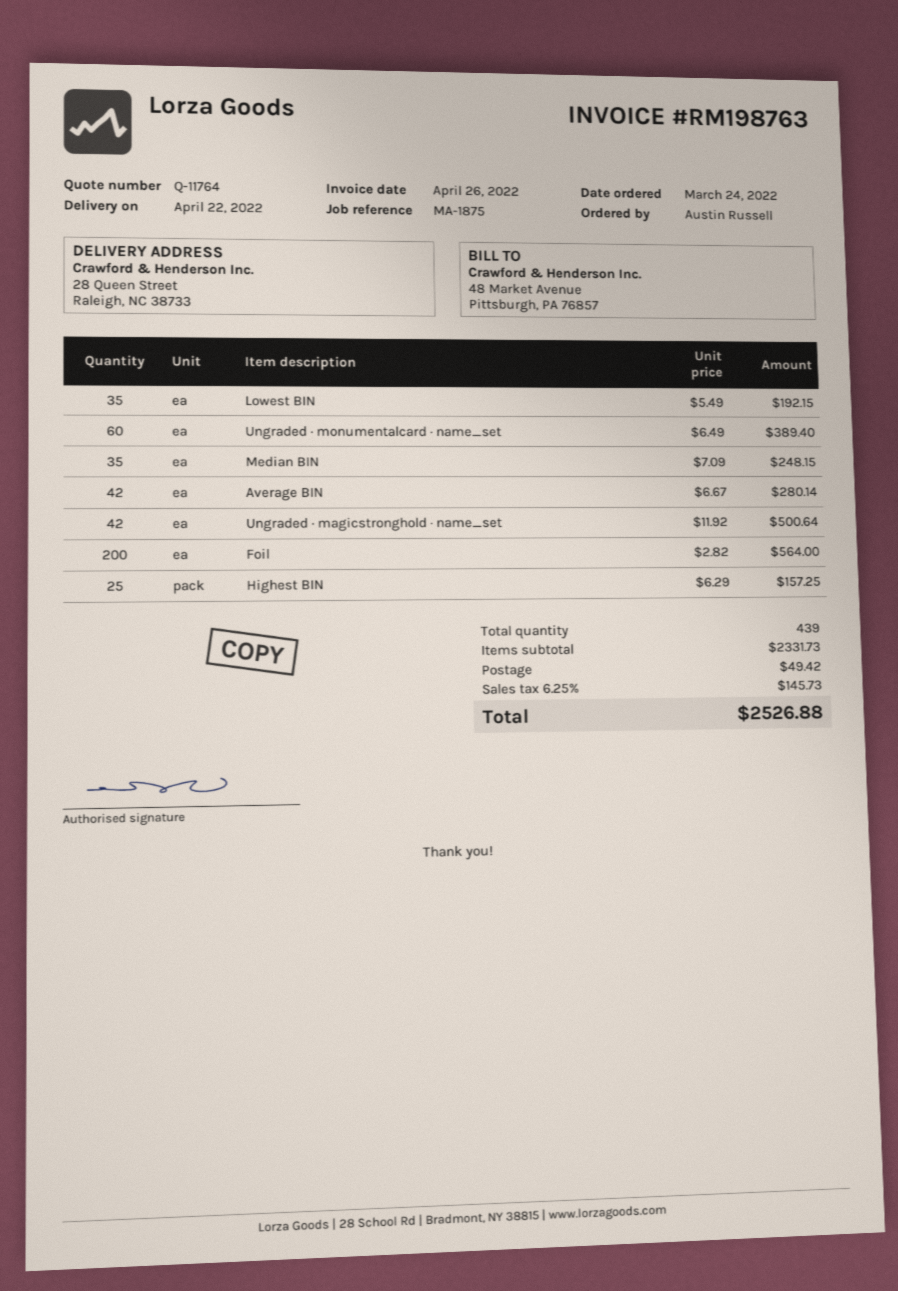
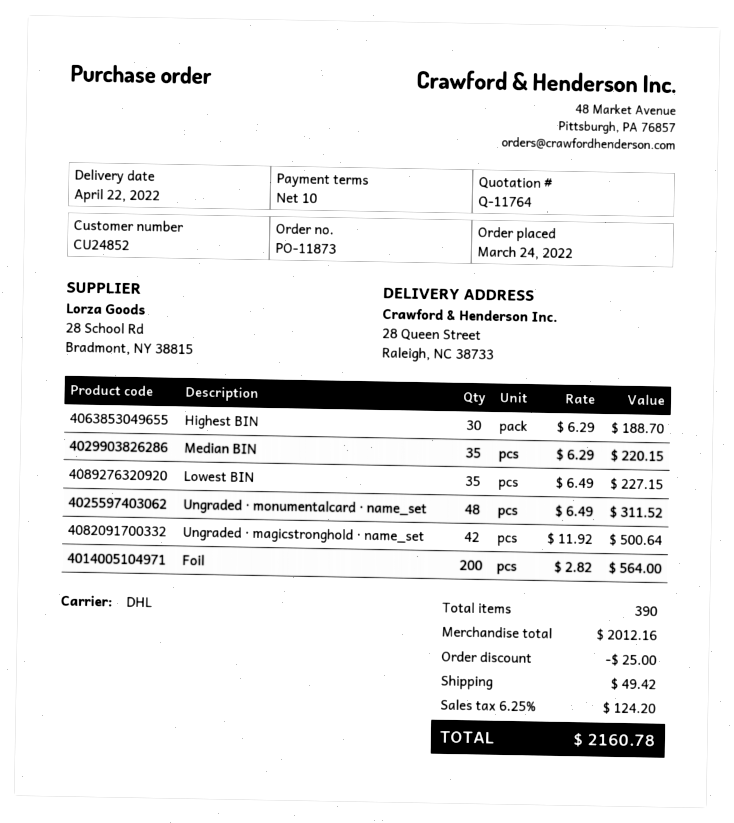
Lowest BIN: 35 x 5.49 = 192.15 -> 35 x 6.49 = 227.15
Ungraded · monumentalcard · name_set: 60 x 6.49 = 389.40 -> 48 x 6.49 = 311.52
Median BIN: 35 x 7.09 = 248.15 -> 35 x 6.29 = 220.15
Average BIN: 42 x 6.67 = 280.14 -> none
Highest BIN: 25 x 6.29 = 157.25 -> 30 x 6.29 = 188.70
total quantity: 439 -> 390
subtotal: 2331.73 -> 2012.16
discount: none -> 25.00
tax: 6.25% = 145.73 -> 6.25% = 124.20
total: 2526.88 -> 2160.78

